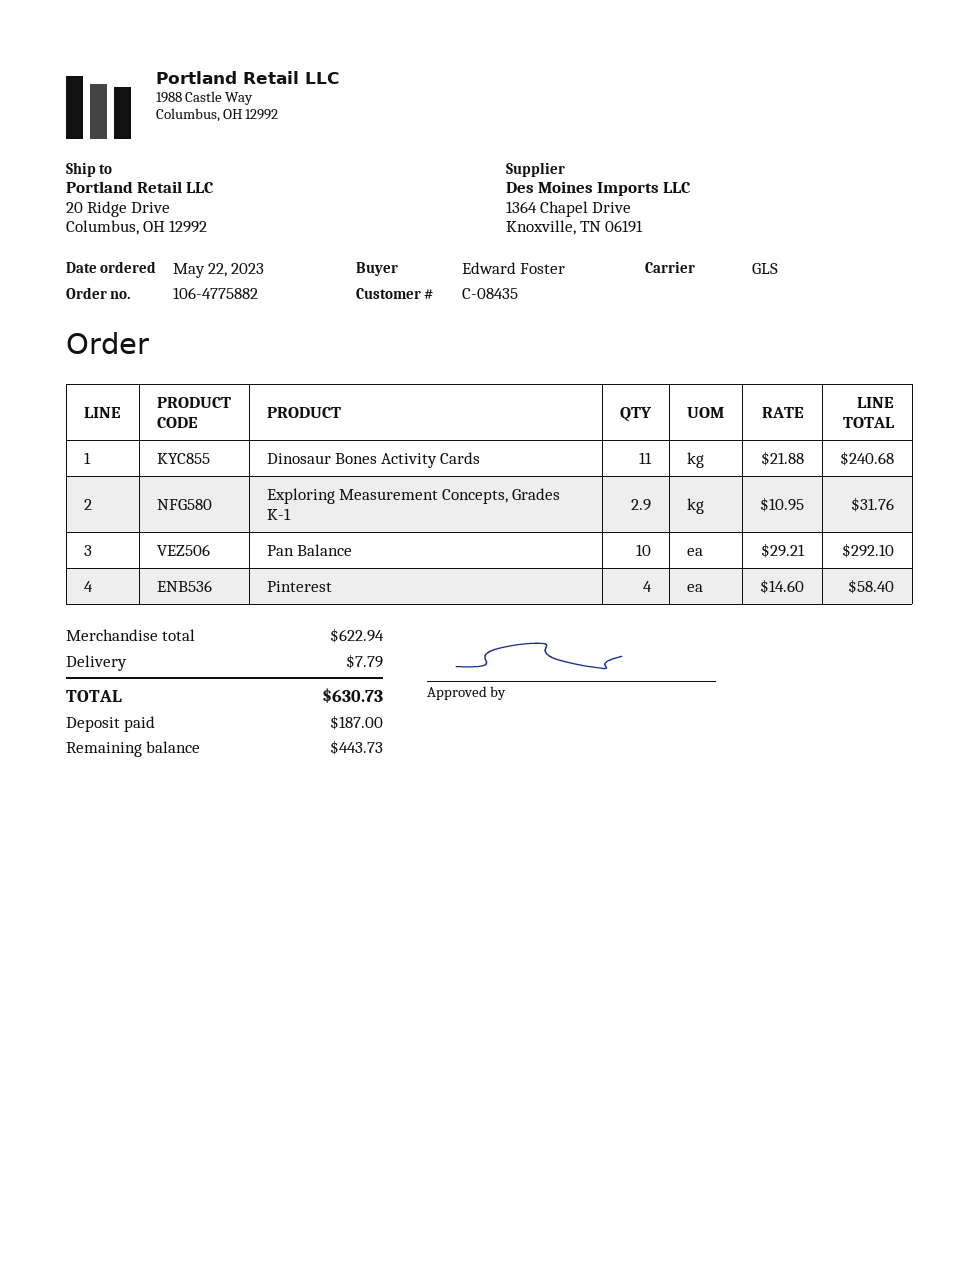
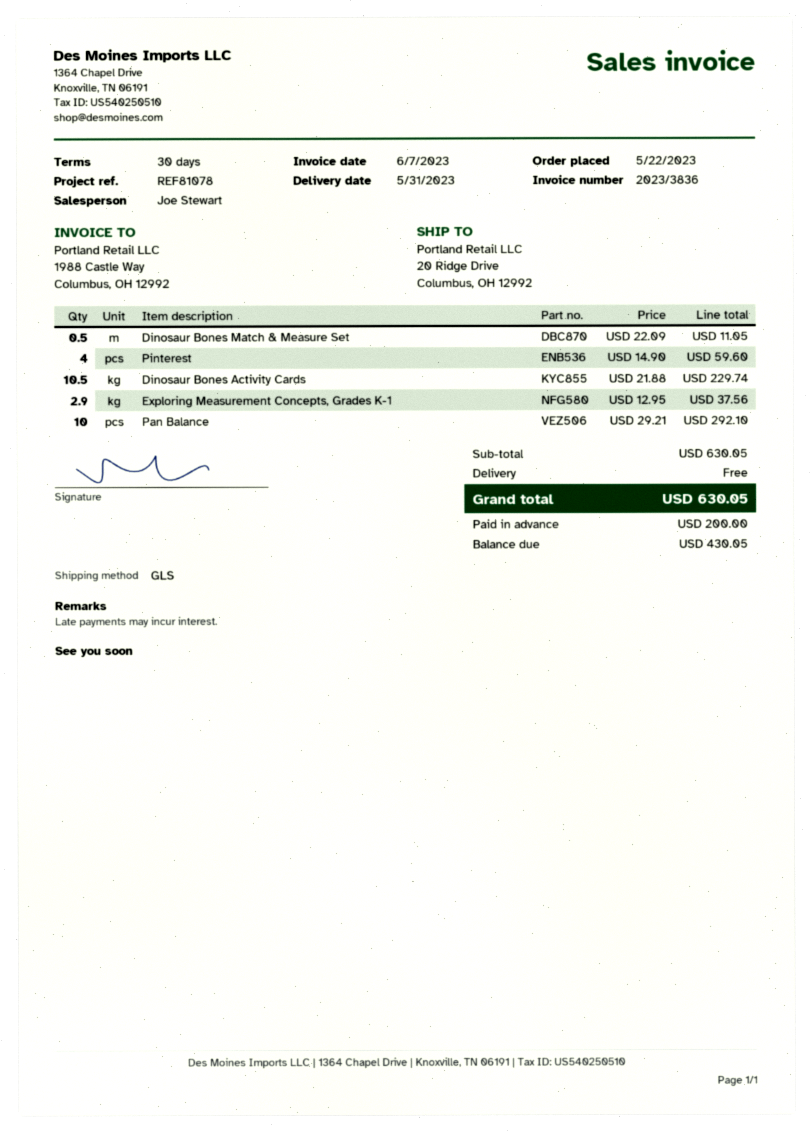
Dinosaur Bones Activity Cards: 11 x 21.88 = 240.68 -> 10.5 x 21.88 = 229.74
Exploring Measurement Concepts, Grades K-1: 2.9 x 10.95 = 31.76 -> 2.9 x 12.95 = 37.56
Pinterest: 4 x 14.60 = 58.40 -> 4 x 14.90 = 59.60
Dinosaur Bones Match & Measure Set: none -> 0.5 x 22.09 = 11.05
subtotal: 622.94 -> 630.05
shipping: 7.79 -> 0.00
total: 630.73 -> 630.05
deposit: 187.00 -> 200.00
balance: 443.73 -> 430.05

